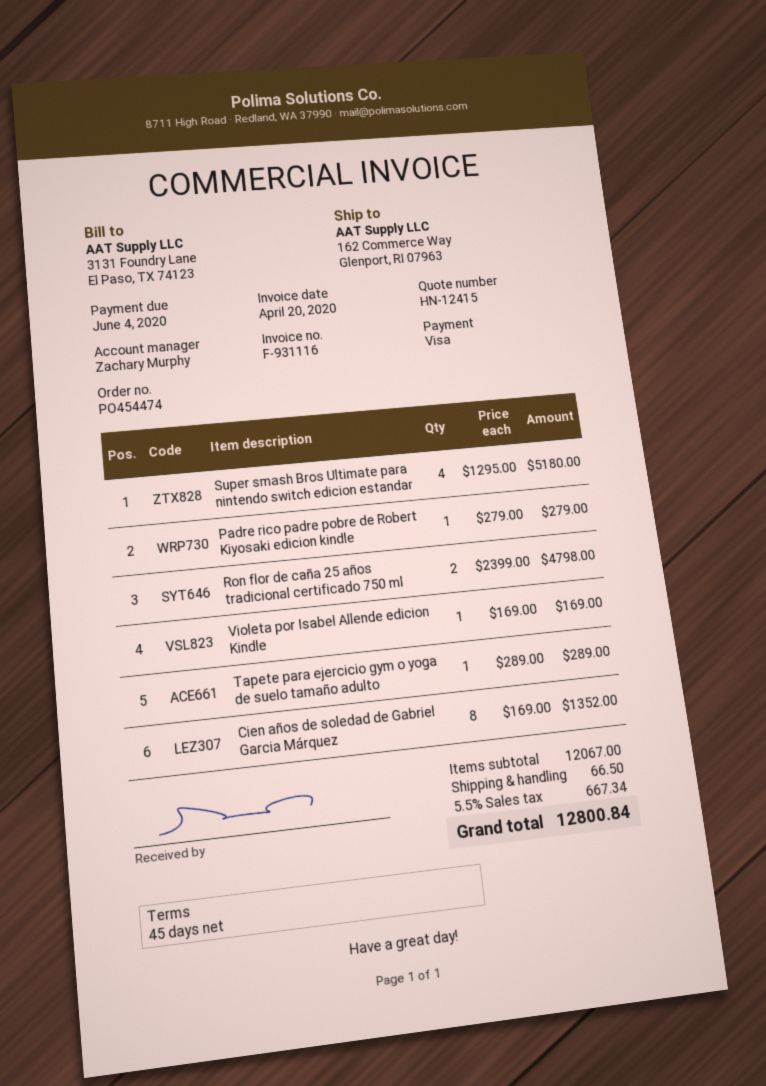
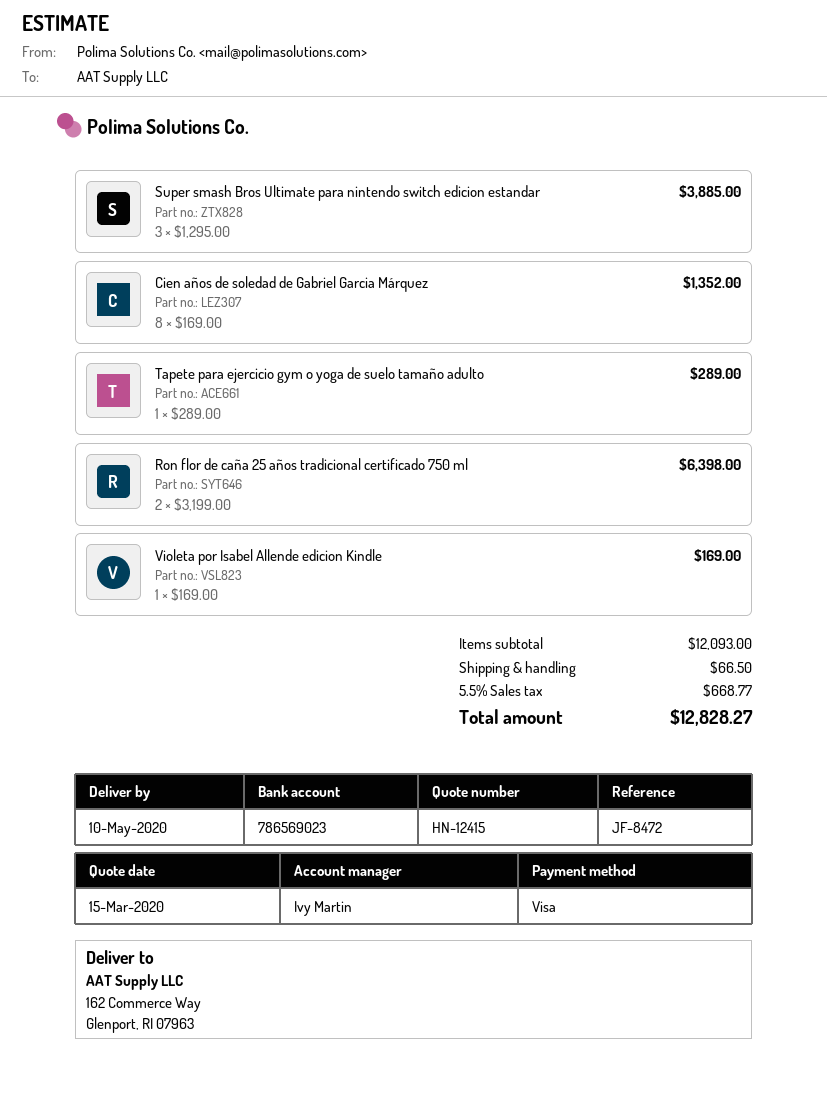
sales rep: Zachary Murphy -> Ivy Martin
Super smash Bros Ultimate para nintendo switch edicion estandar: 4 x 1295.00 = 5180.00 -> 3 x 1295.00 = 3885.00
Padre rico padre pobre de Robert Kiyosaki edicion kindle: 1 x 279.00 = 279.00 -> none
Ron flor de caña 25 años tradicional certificado 750 ml: 2 x 2399.00 = 4798.00 -> 2 x 3199.00 = 6398.00
subtotal: 12067.00 -> 12093.00
tax: 5.5% = 667.34 -> 5.5% = 668.77
total: 12800.84 -> 12828.27

